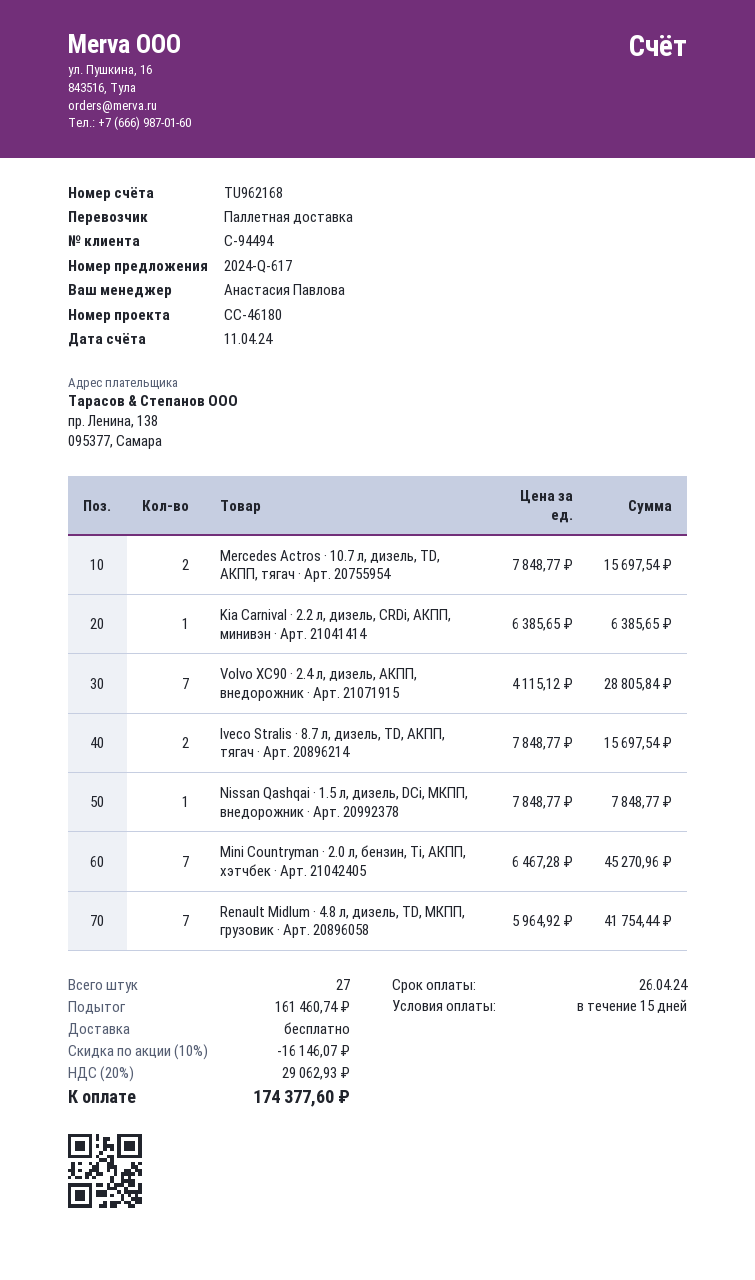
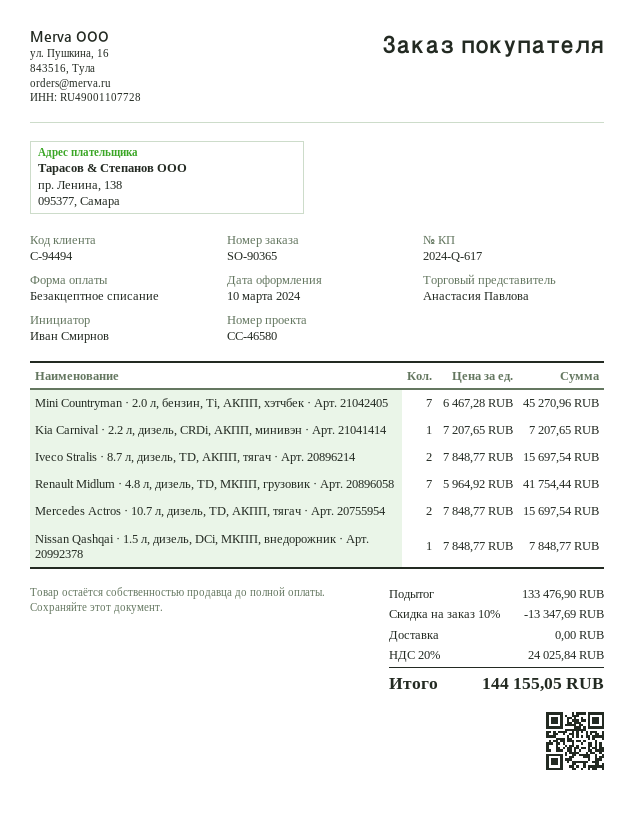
reference: CC-46180 -> CC-46580
Kia Carnival · 2.2 л, дизель, CRDi, АКПП, минивэн · Арт. 21041414: 1 x 6385.65 = 6385.65 -> 1 x 7207.65 = 7207.65
Volvo XC90 · 2.4 л, дизель, АКПП, внедорожник · Арт. 21071915: 7 x 4115.12 = 28805.84 -> none
subtotal: 161460.74 -> 133476.90
discount: 10% = 16146.07 -> 10% = 13347.69
tax: 20% = 29062.93 -> 20% = 24025.84
total: 174377.60 -> 144155.05

